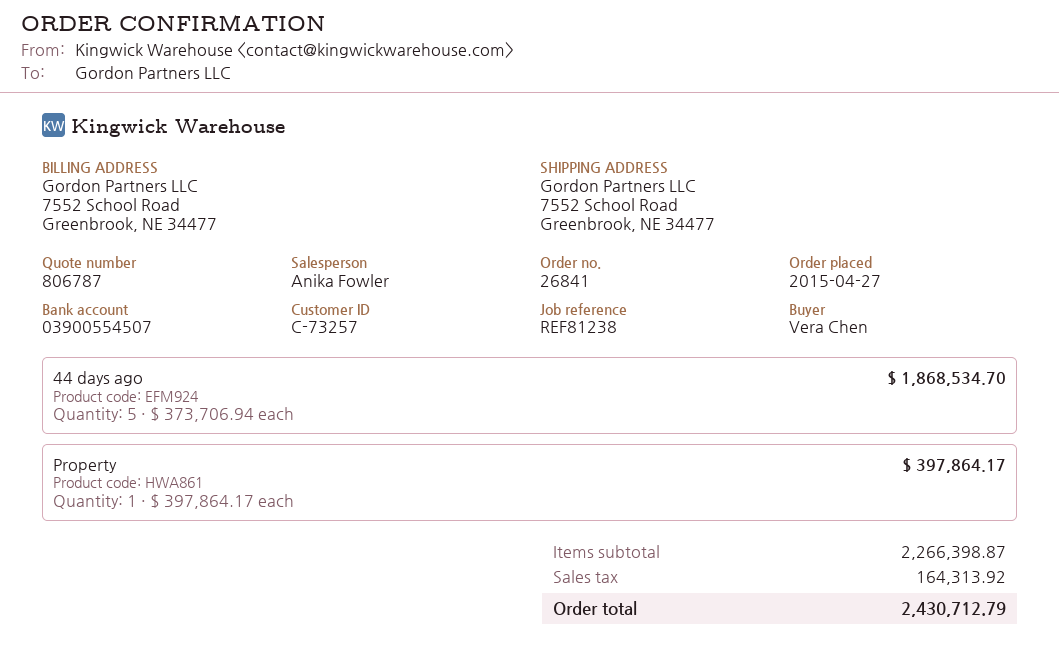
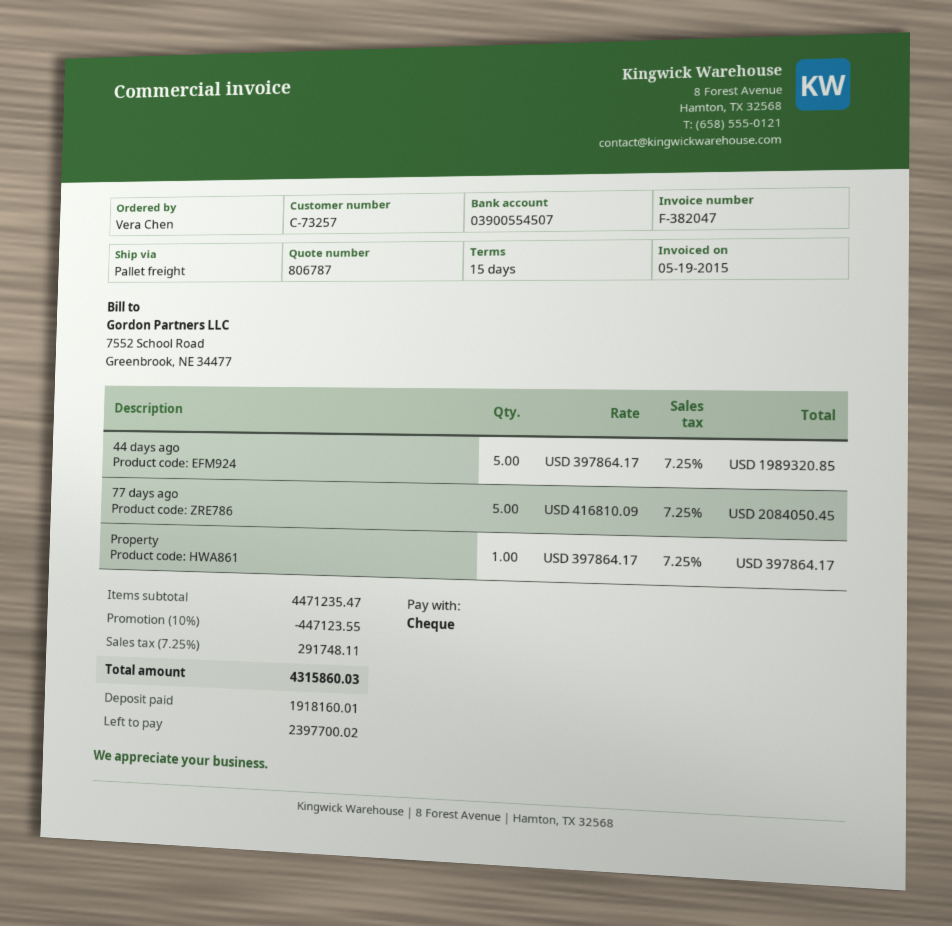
44 days ago: 5 x 373706.94 = 1868534.70 -> 5 x 397864.17 = 1989320.85
77 days ago: none -> 5 x 416810.09 = 2084050.45
subtotal: 2266398.87 -> 4471235.47
discount: none -> 10% = 447123.55
tax: 164313.92 -> 291748.11
total: 2430712.79 -> 4315860.03

